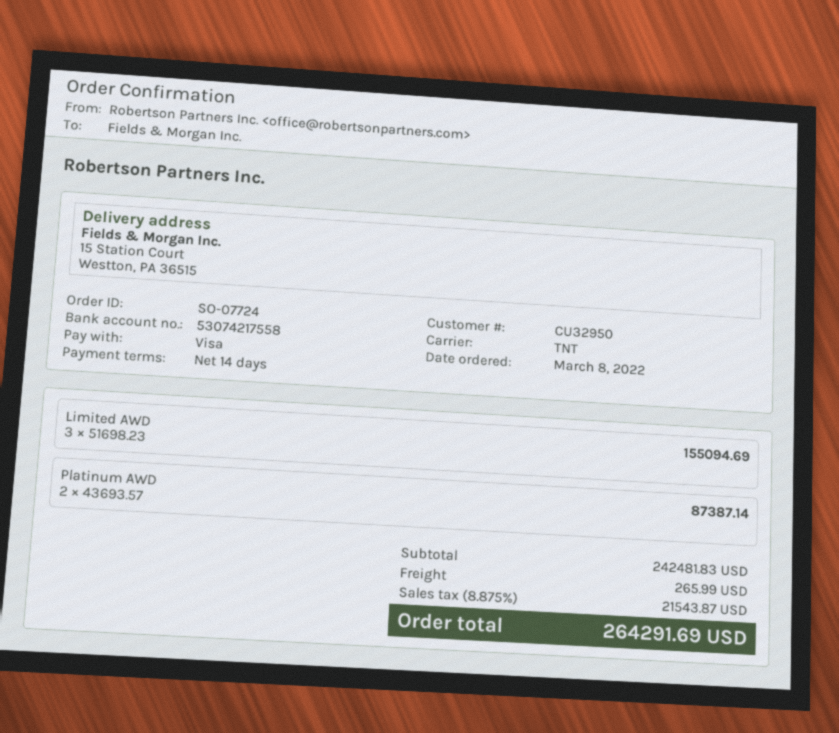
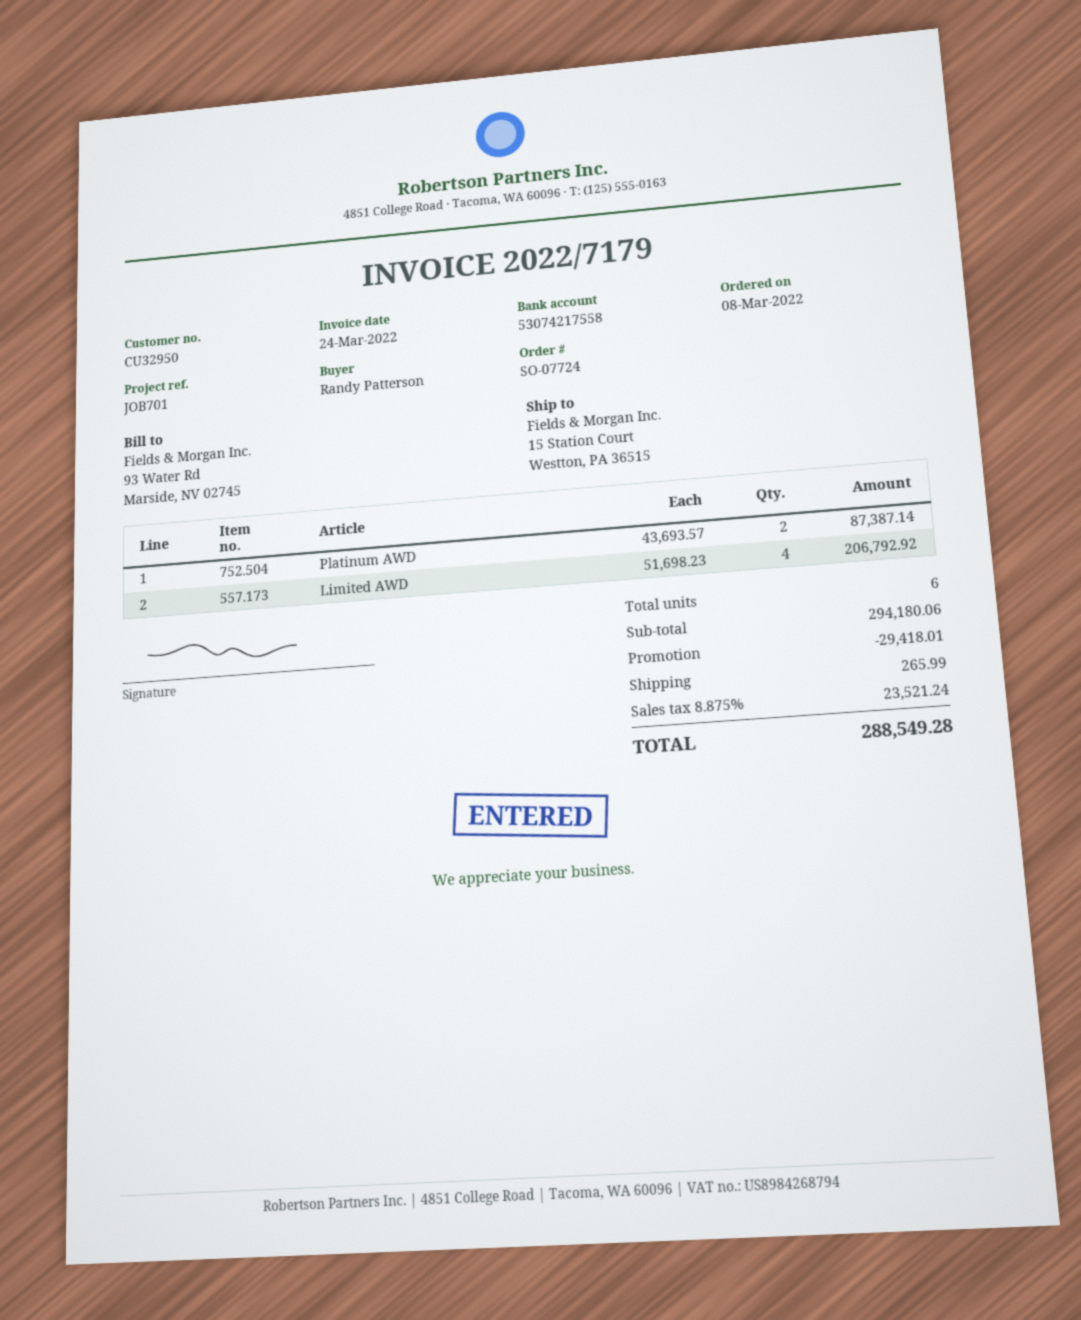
Limited AWD: 3 x 51698.23 = 155094.69 -> 4 x 51698.23 = 206792.92
subtotal: 242481.83 -> 294180.06
discount: none -> 29418.01
tax: 8.875% = 21543.87 -> 8.875% = 23521.24
total: 264291.69 -> 288549.28

